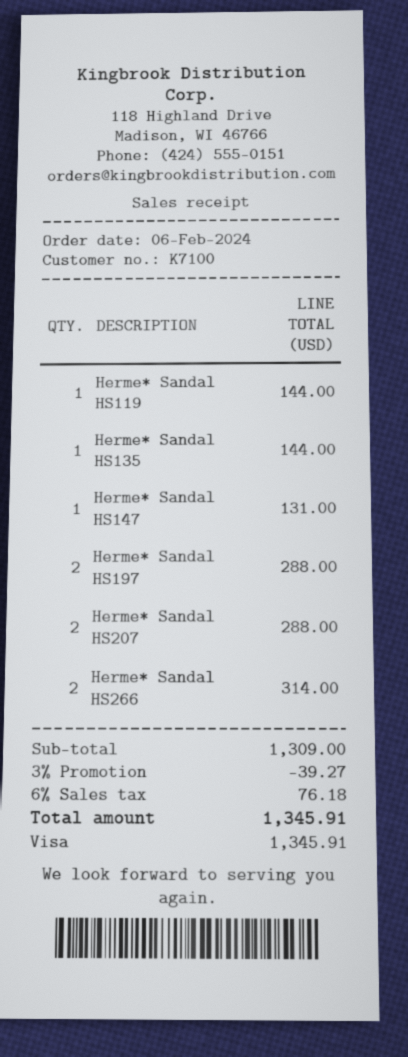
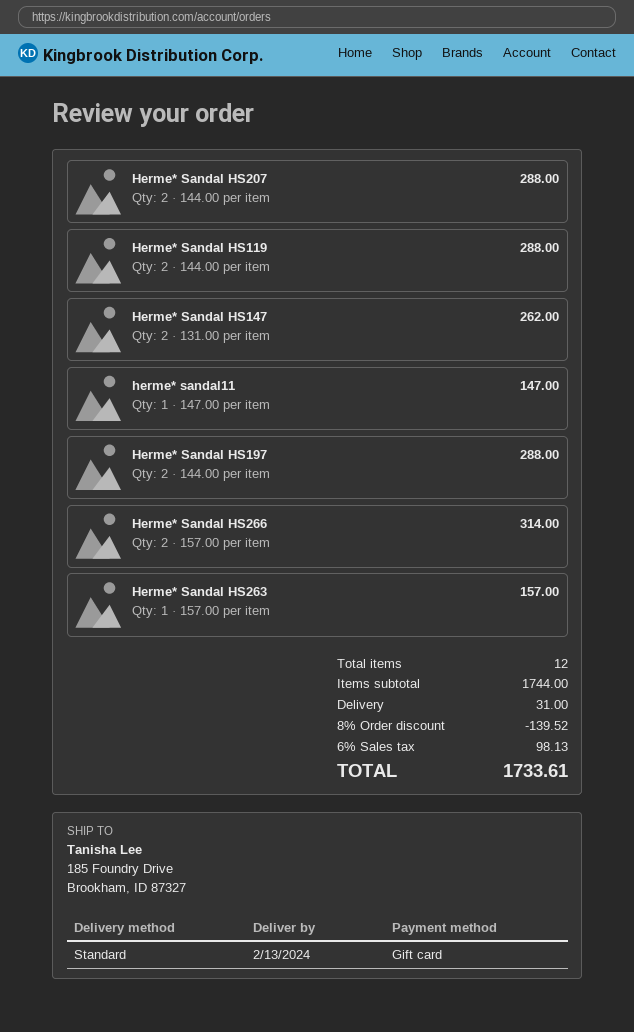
payment method: Visa -> gift card
Herme* Sandal HS119: 1 for 144.00 -> 2 for 288.00
Herme* Sandal HS135: 1 for 144.00 -> none
Herme* Sandal HS147: 1 for 131.00 -> 2 for 262.00
herme* sandal11: none -> 1 for 147.00
Herme* Sandal HS263: none -> 1 for 157.00
subtotal: 1309.00 -> 1744.00
discount: 3% = 39.27 -> 8% = 139.52
shipping: none -> 31.00
tax: 6% = 76.18 -> 6% = 98.13
total: 1345.91 -> 1733.61

